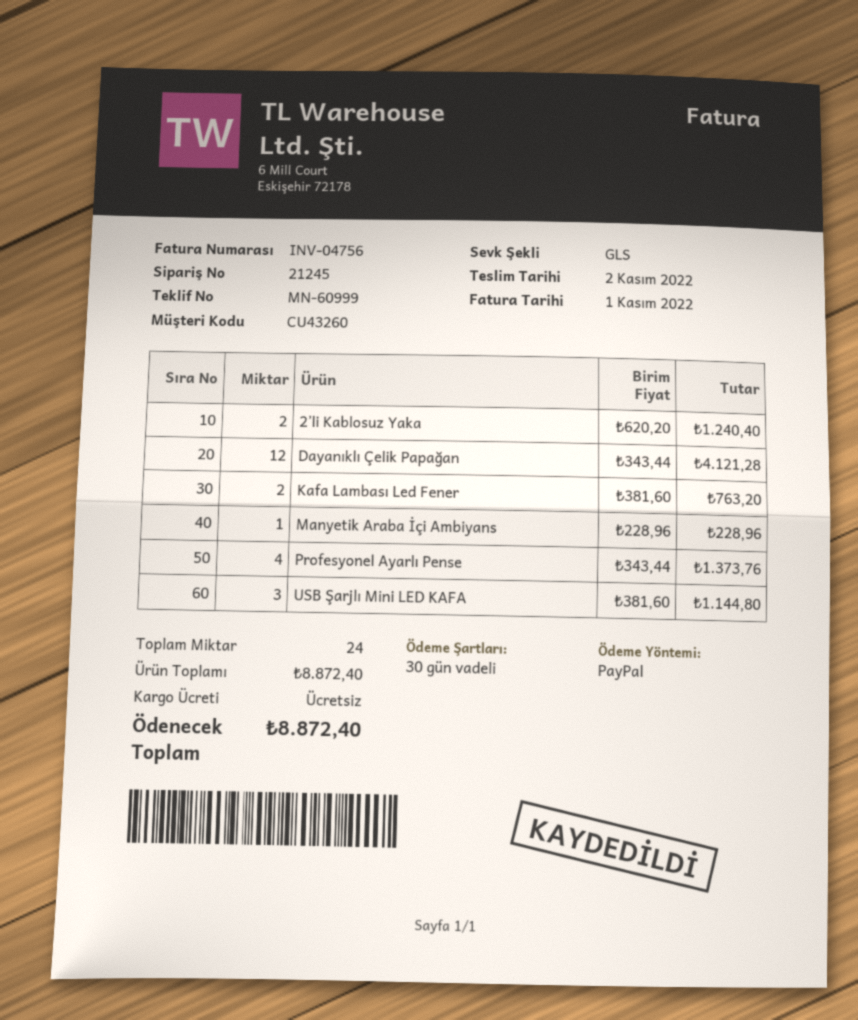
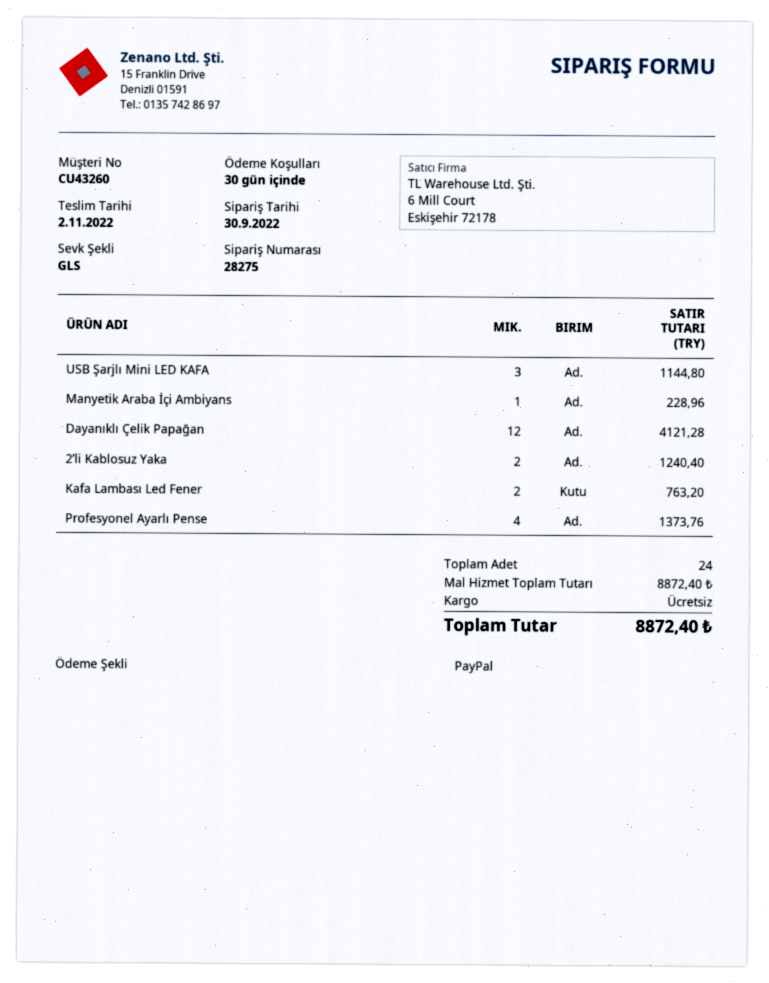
order number: 21245 -> 28275

